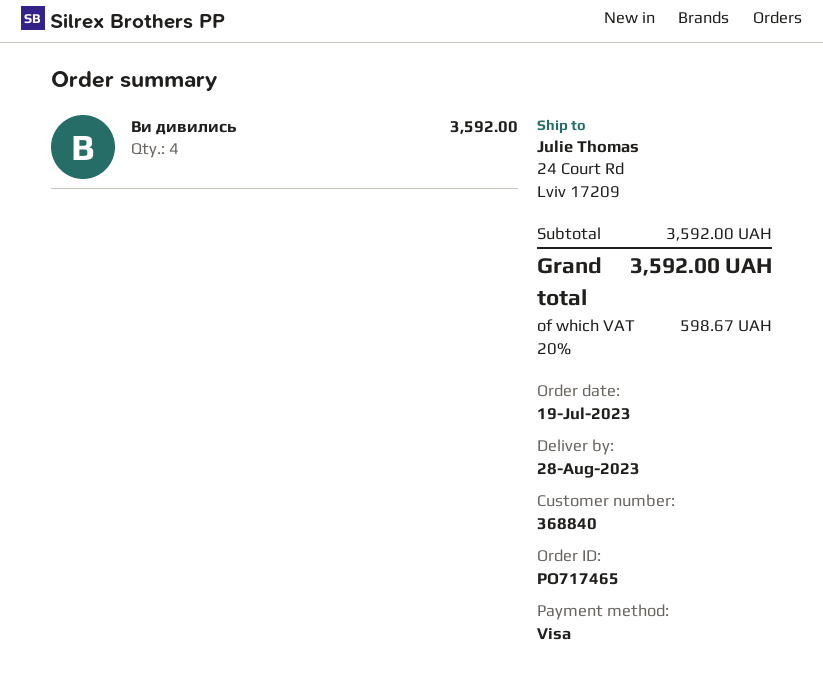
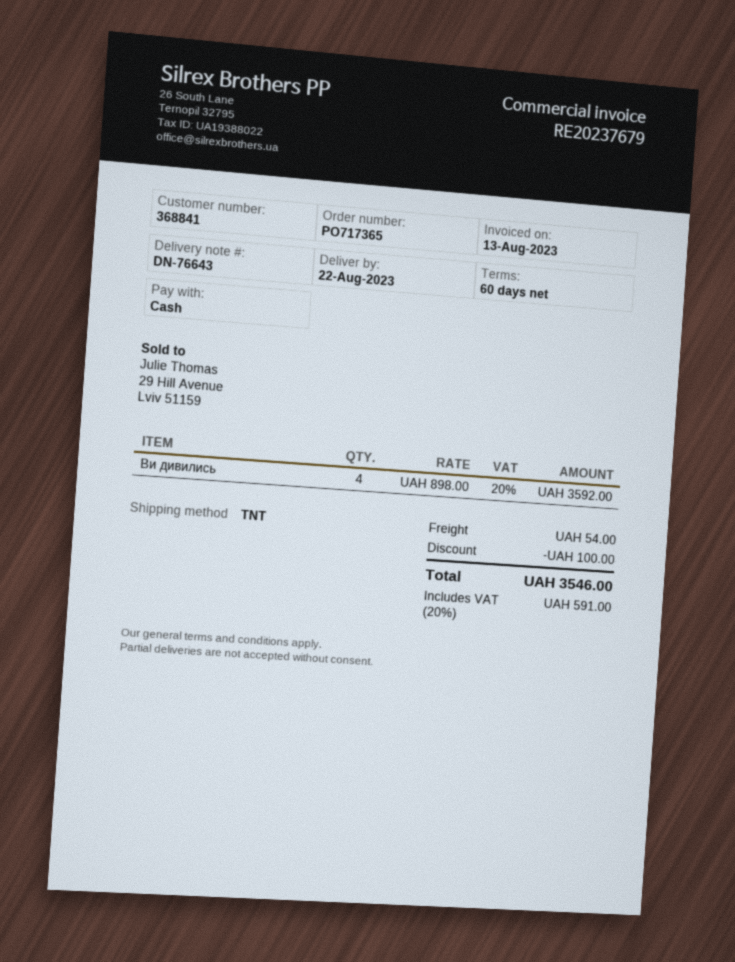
order number: PO717465 -> PO717365
delivery date: 2023-08-28 -> 2023-08-22
customer number: 368840 -> 368841
payment method: Visa -> cash
discount: none -> 100.00
shipping: none -> 54.00
tax: 20% = 598.67 -> 20% = 591.00
total: 3592.00 -> 3546.00

